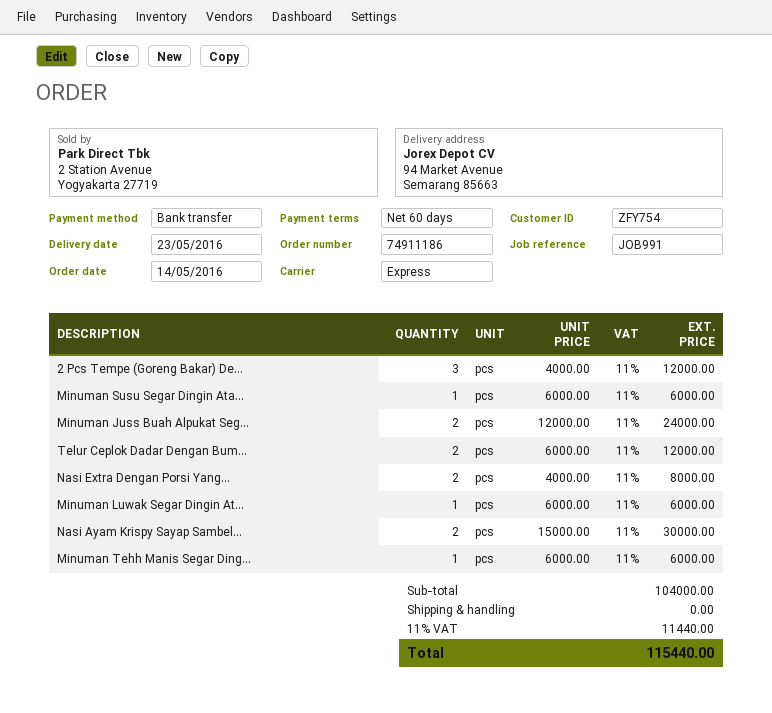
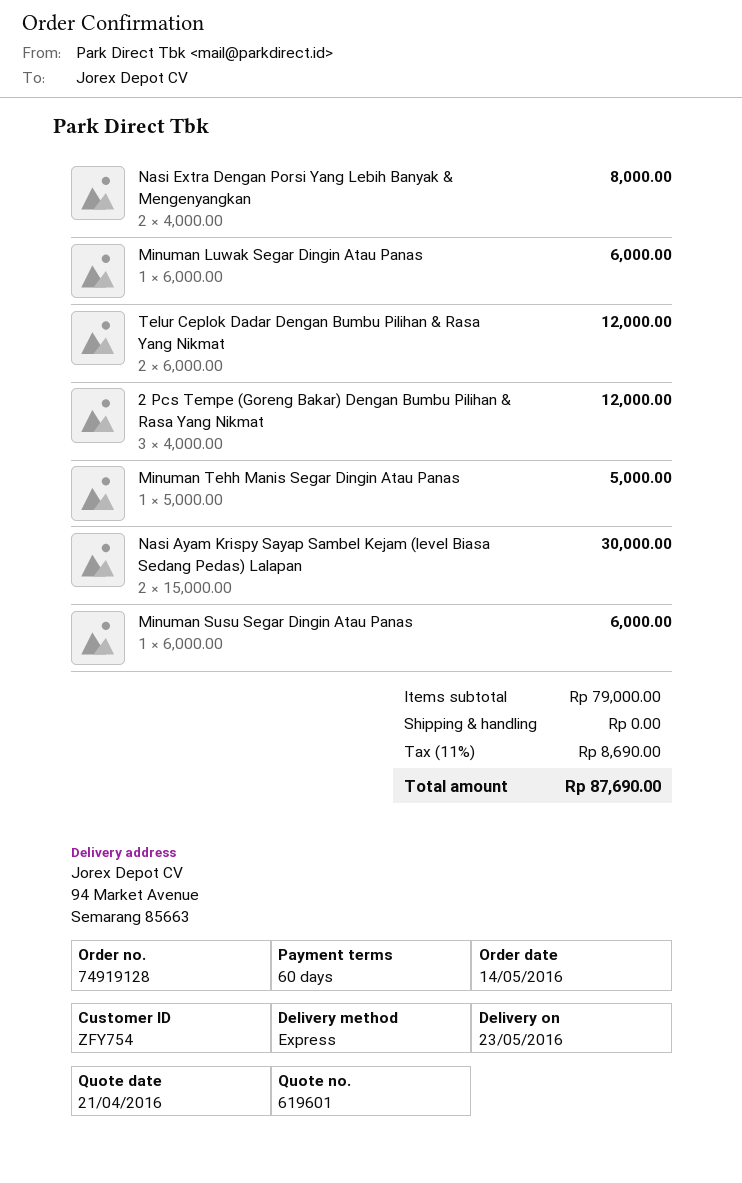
order number: 74911186 -> 74919128
Minuman Juss Buah Alpukat Seg...: 2 x 12000.00 = 24000.00 -> none
Minuman Tehh Manis Segar Ding...: 1 x 6000.00 = 6000.00 -> 1 x 5000.00 = 5000.00
subtotal: 104000.00 -> 79000.00
tax: 11% = 11440.00 -> 11% = 8690.00
total: 115440.00 -> 87690.00

